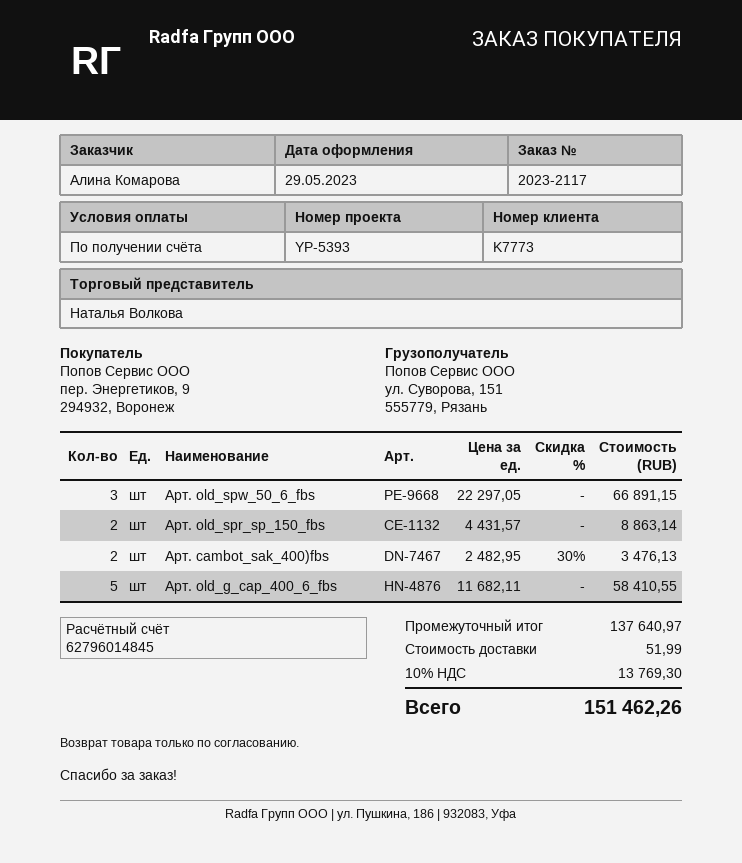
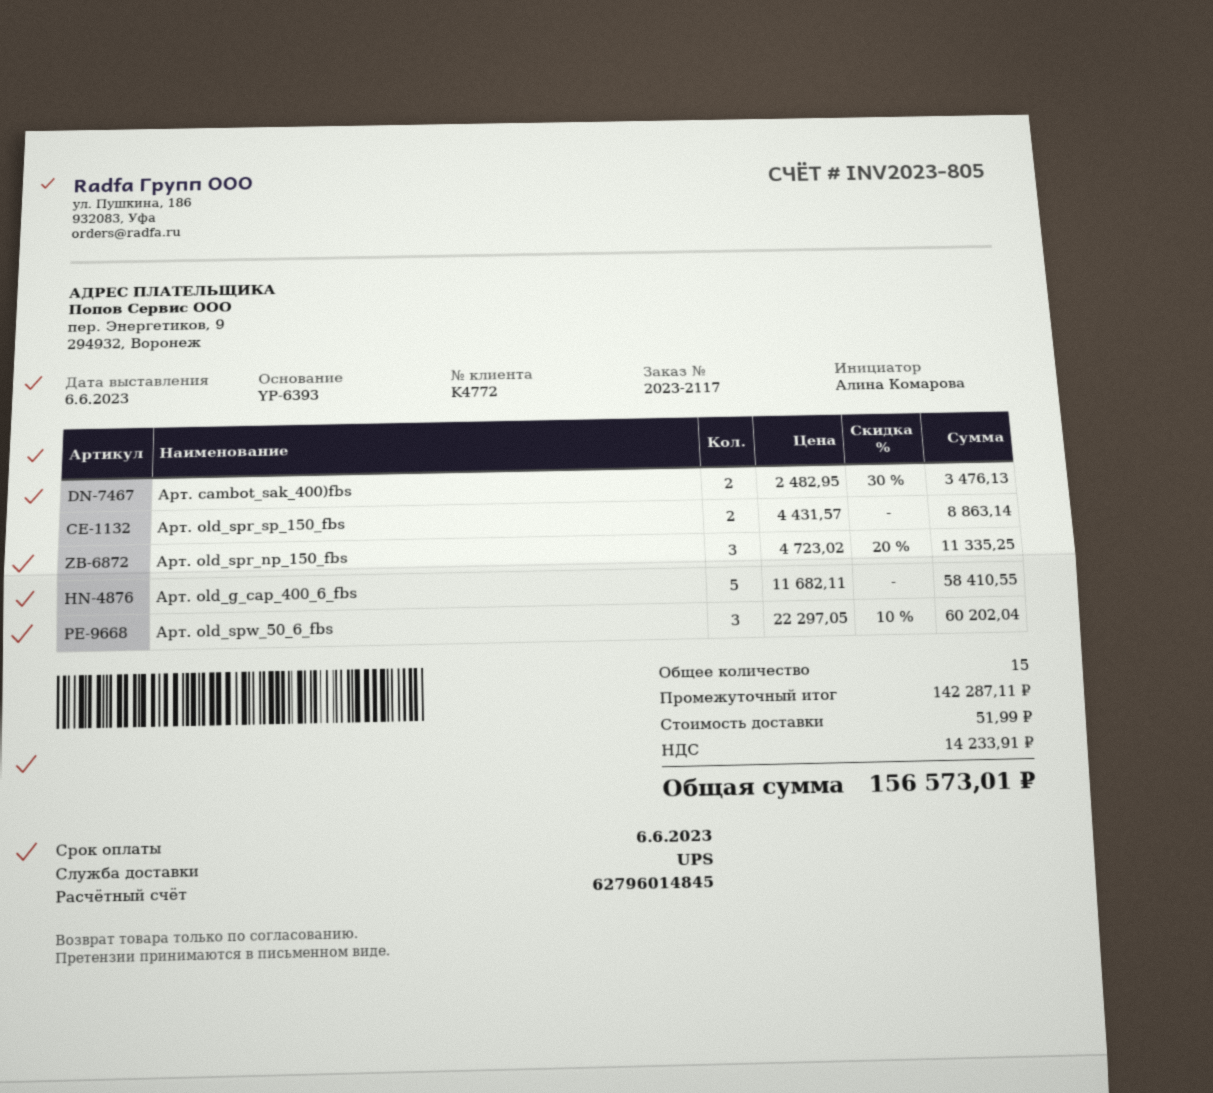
customer number: K7773 -> K4772
reference: YP-5393 -> YP-6393
Арт. old_spw_50_6_fbs: 3 x 22297.05 = 66891.15 -> 3 x 22297.05 - 10% = 60202.04
Арт. old_spr_np_150_fbs: none -> 3 x 4723.02 - 20% = 11335.25
subtotal: 137640.97 -> 142287.11
tax: 13769.30 -> 14233.91
total: 151462.26 -> 156573.01

